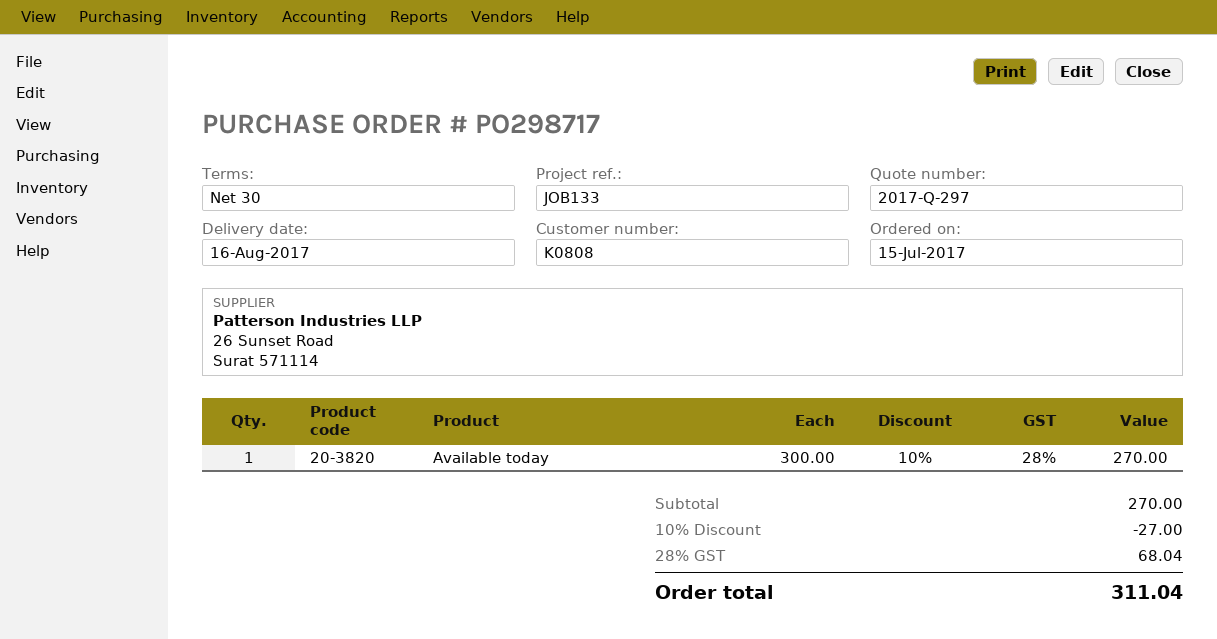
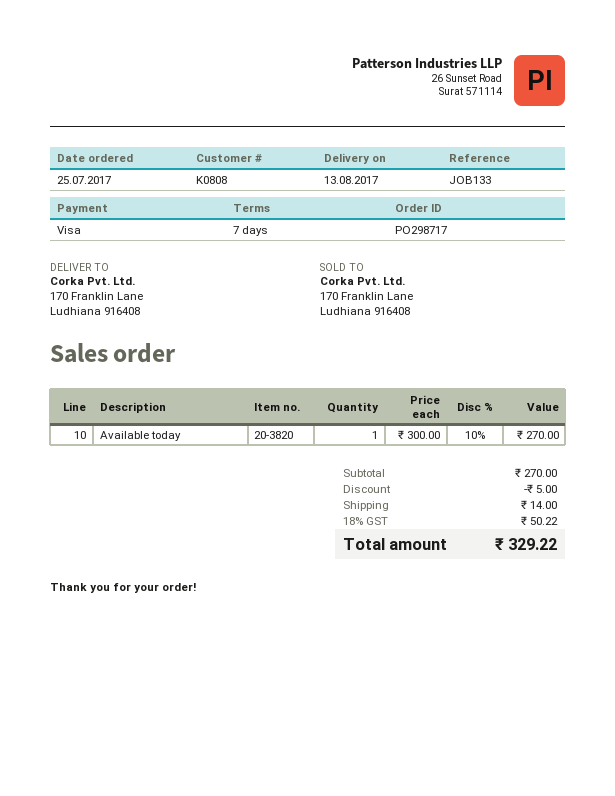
order date: 2017-07-15 -> 2017-07-25
delivery date: 2017-08-16 -> 2017-08-13
payment terms: 30 days -> 7 days
discount: 27.00 -> 5.00
shipping: none -> 14.00
tax: 28% = 68.04 -> 18% = 50.22
total: 311.04 -> 329.22

